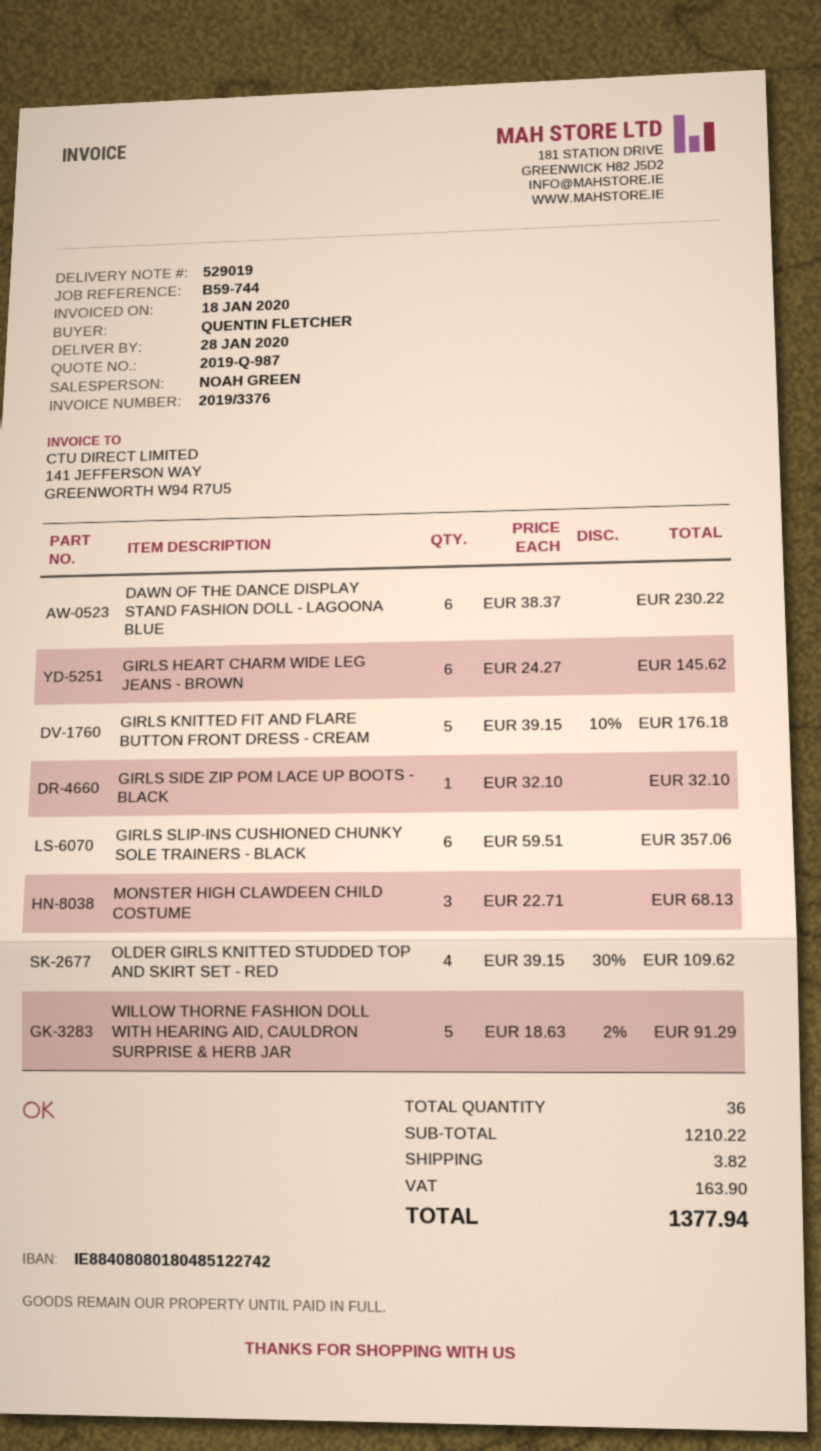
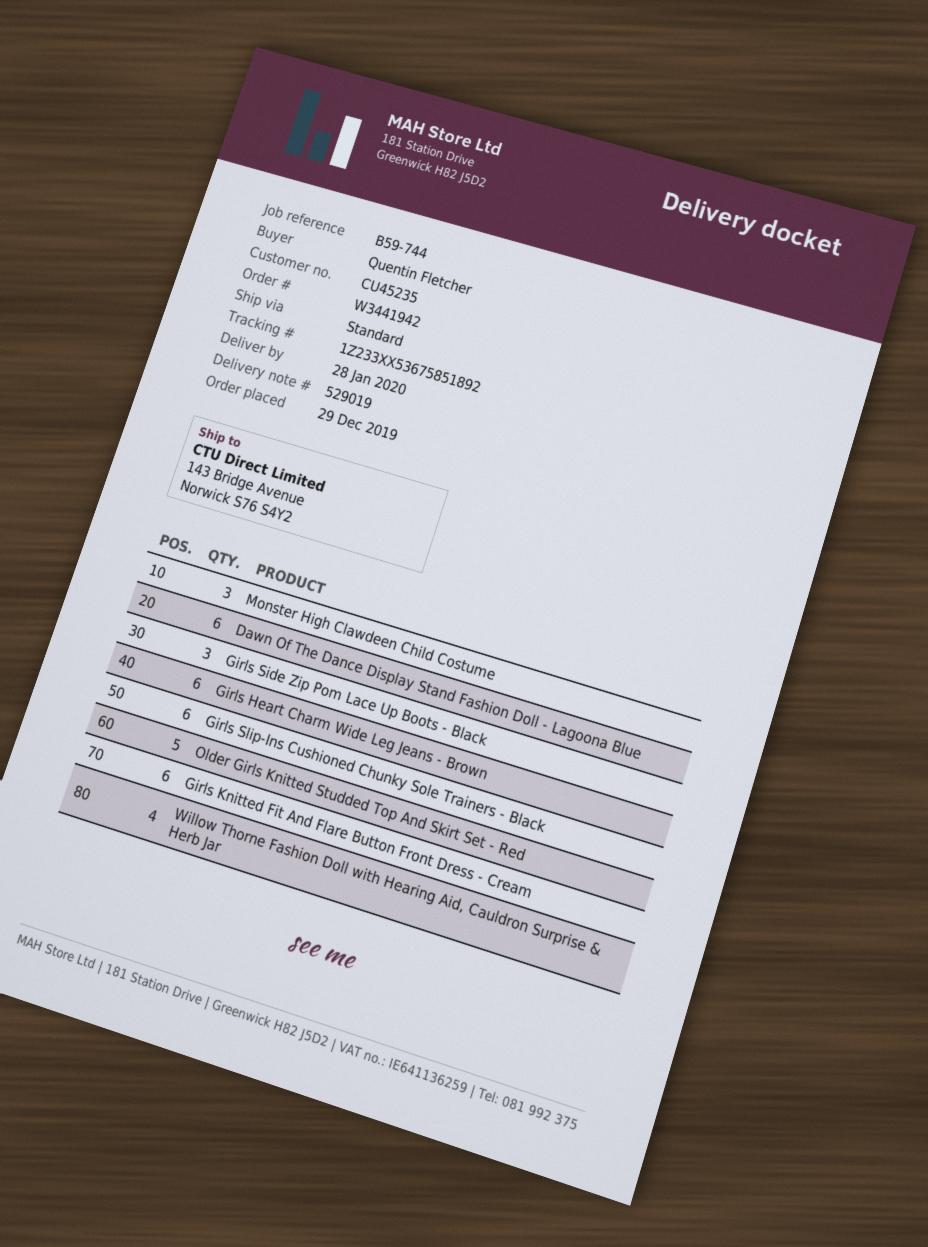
GIRLS KNITTED FIT AND FLARE BUTTON FRONT DRESS - CREAM: 5 -> 6
GIRLS SIDE ZIP POM LACE UP BOOTS - BLACK: 1 -> 3
OLDER GIRLS KNITTED STUDDED TOP AND SKIRT SET - RED: 4 -> 5
WILLOW THORNE FASHION DOLL WITH HEARING AID, CAULDRON SURPRISE & HERB JAR: 5 -> 4

